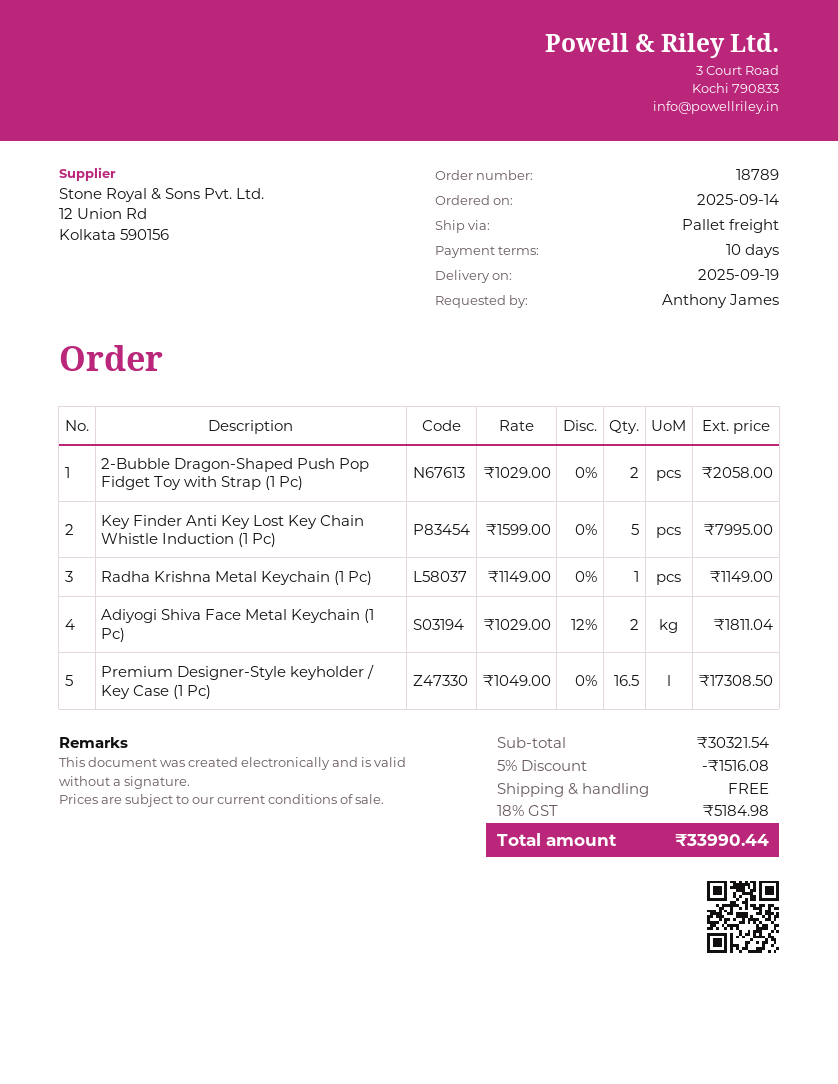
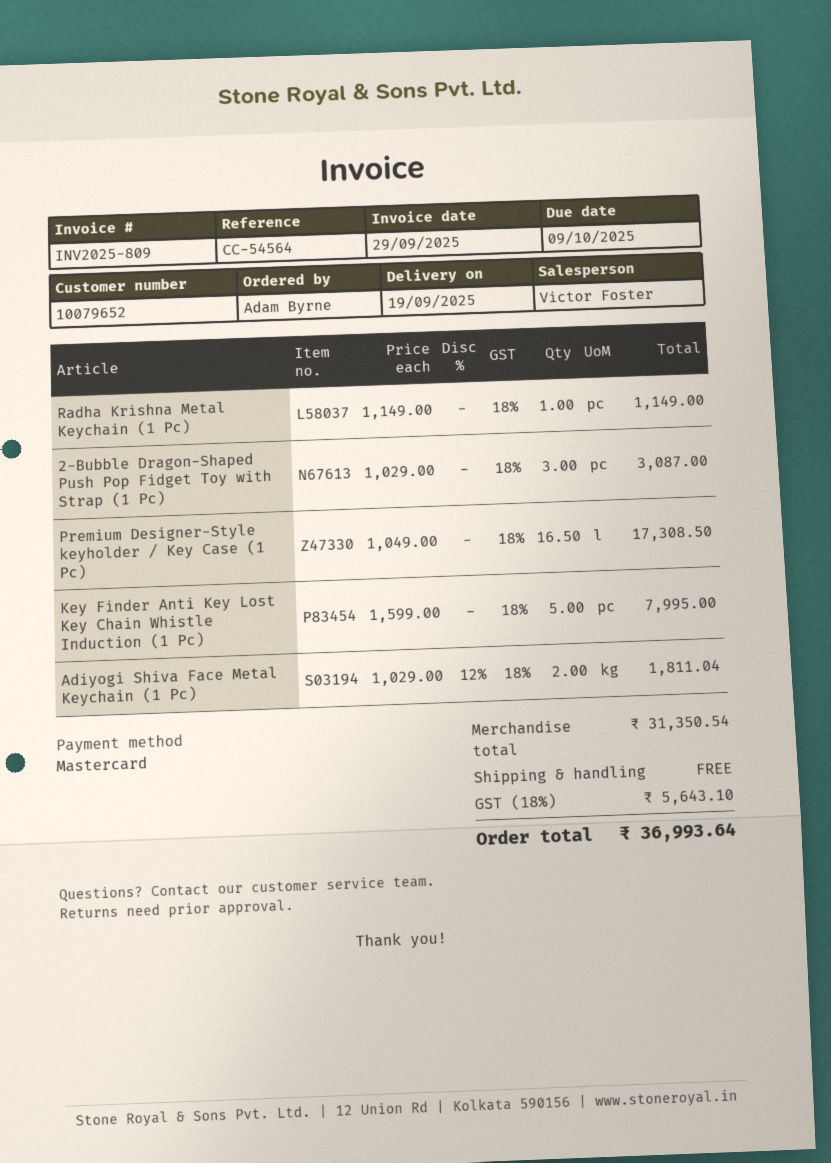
ordered by: Anthony James -> Adam Byrne
2-Bubble Dragon-Shaped Push Pop Fidget Toy with Strap (1 Pc): 2 x 1029.00 = 2058.00 -> 3 x 1029.00 = 3087.00
subtotal: 30321.54 -> 31350.54
discount: 5% = 1516.08 -> none
tax: 18% = 5184.98 -> 18% = 5643.10
total: 33990.44 -> 36993.64

